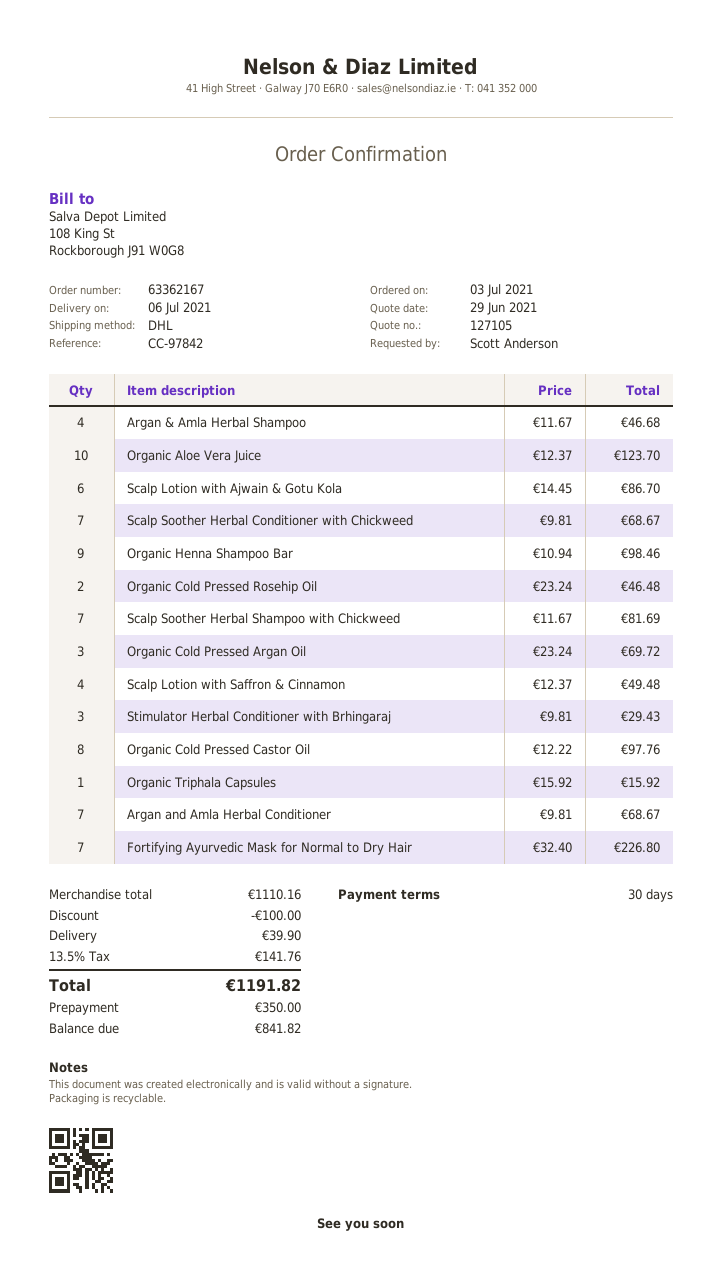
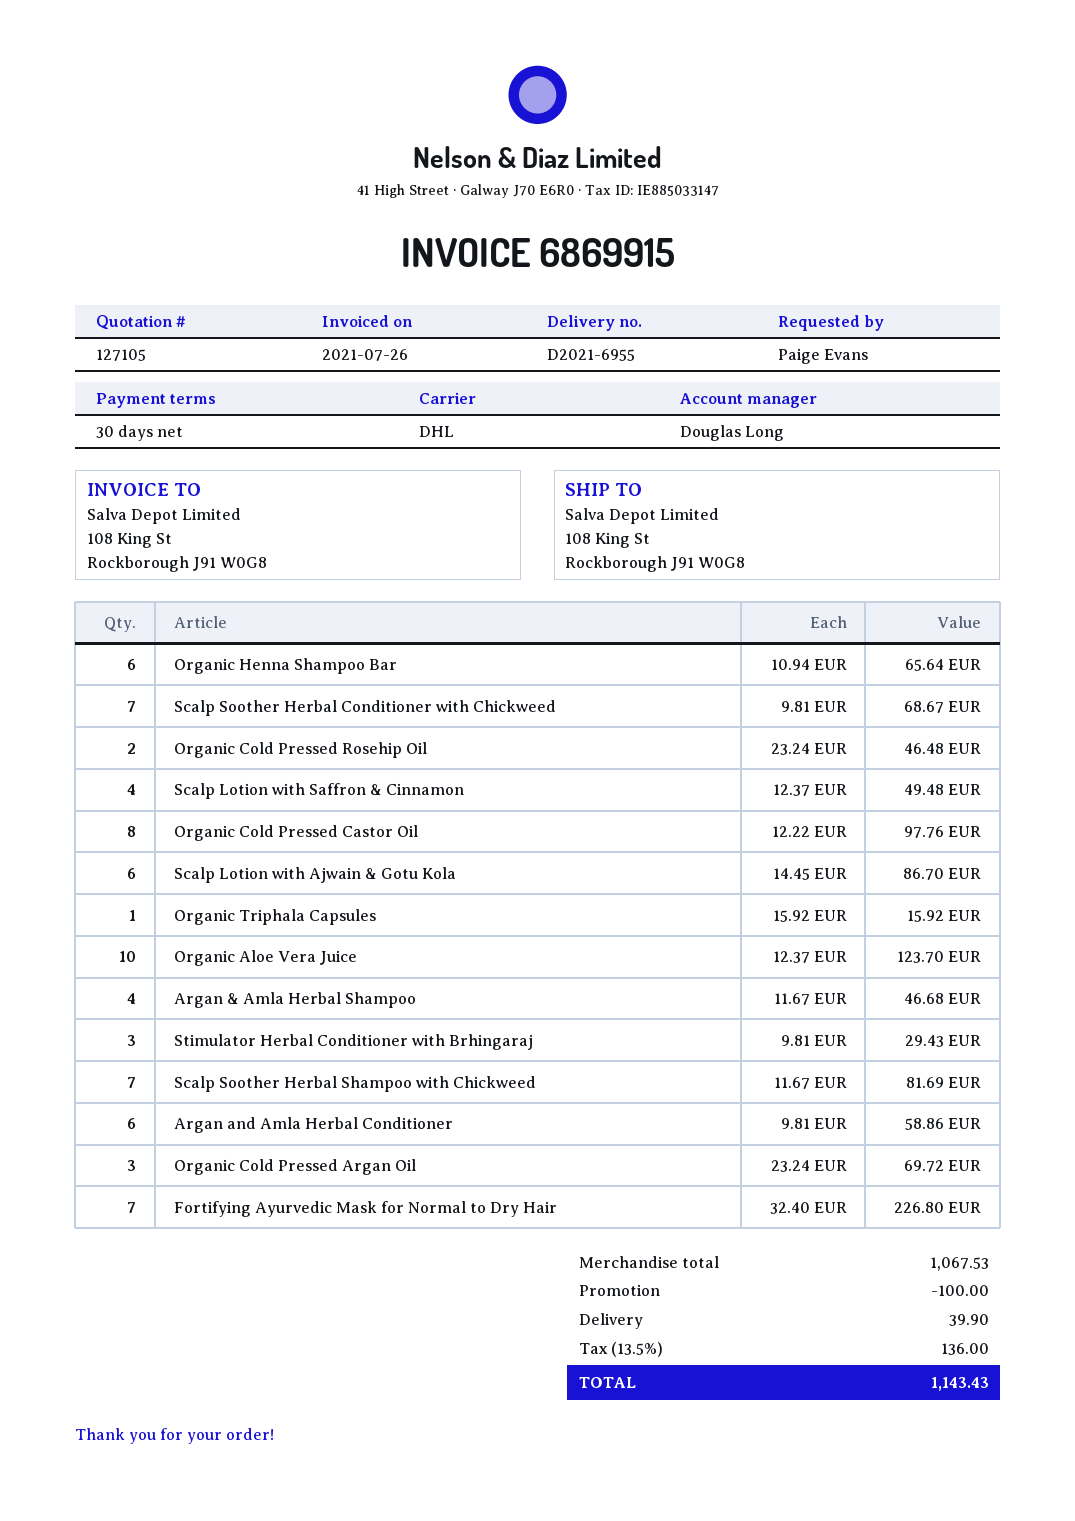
ordered by: Scott Anderson -> Paige Evans
Organic Henna Shampoo Bar: 9 x 10.94 = 98.46 -> 6 x 10.94 = 65.64
Argan and Amla Herbal Conditioner: 7 x 9.81 = 68.67 -> 6 x 9.81 = 58.86
subtotal: 1110.16 -> 1067.53
tax: 13.5% = 141.76 -> 13.5% = 136.00
total: 1191.82 -> 1143.43

